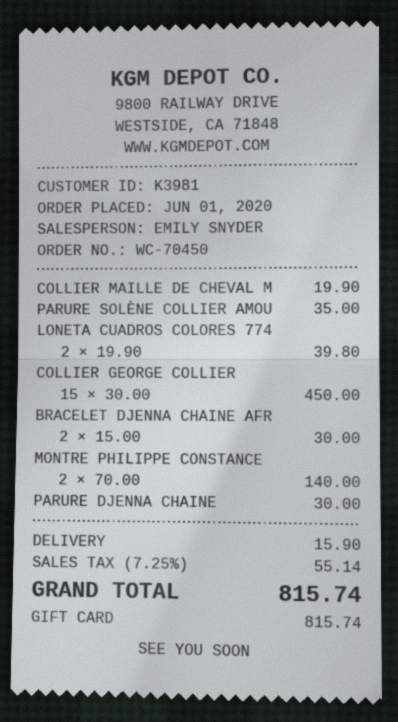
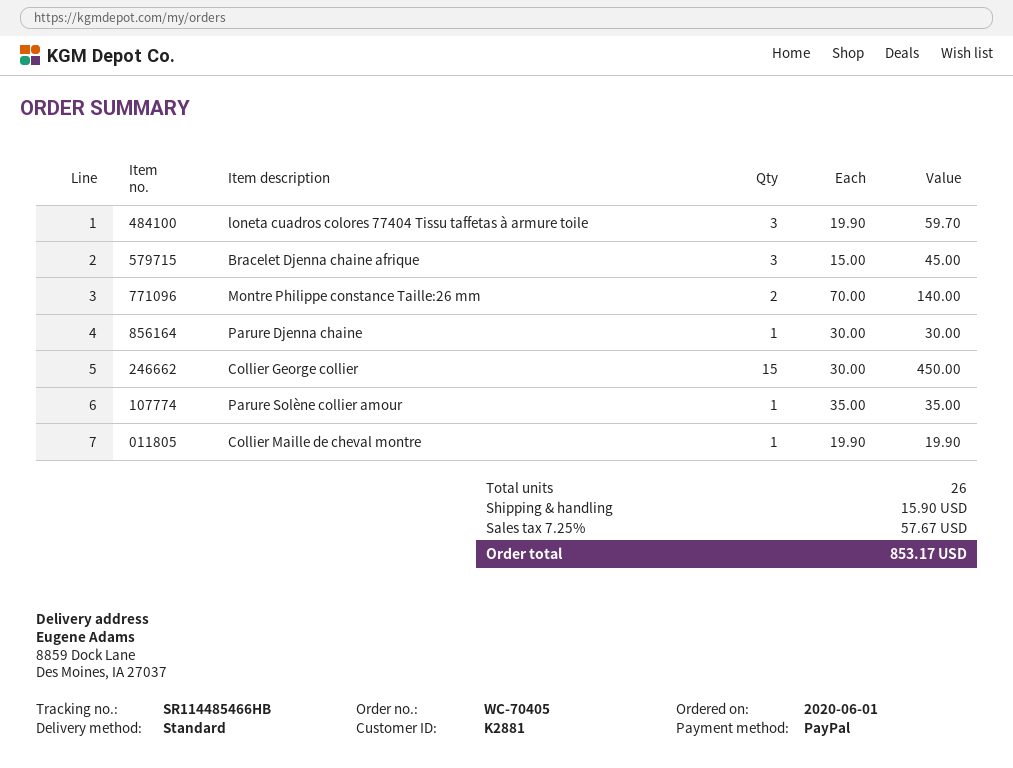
order number: WC-70450 -> WC-70405
customer number: K3981 -> K2881
payment method: gift card -> PayPal
LONETA CUADROS COLORES 774: 2 x 19.90 = 39.80 -> 3 x 19.90 = 59.70
BRACELET DJENNA CHAINE AFR: 2 x 15.00 = 30.00 -> 3 x 15.00 = 45.00
tax: 7.25% = 55.14 -> 7.25% = 57.67
total: 815.74 -> 853.17

